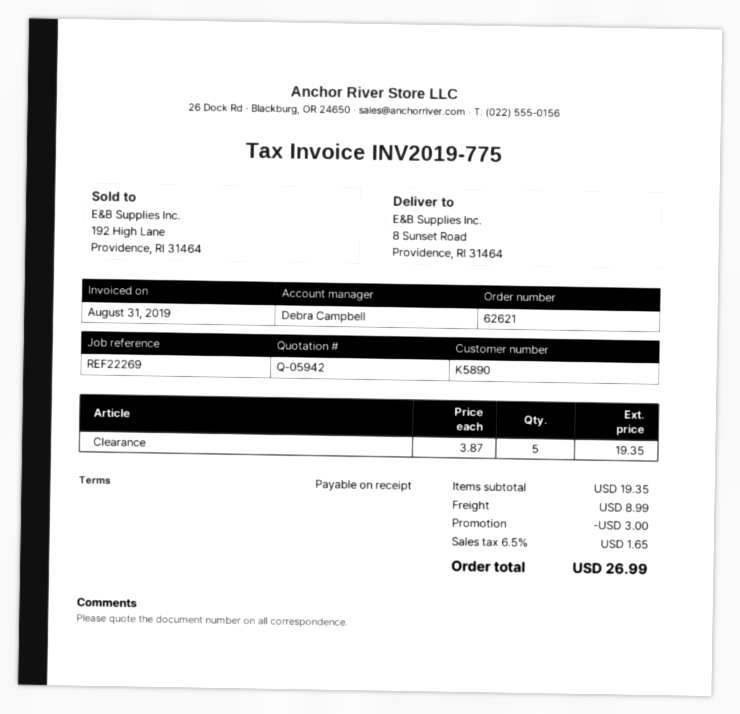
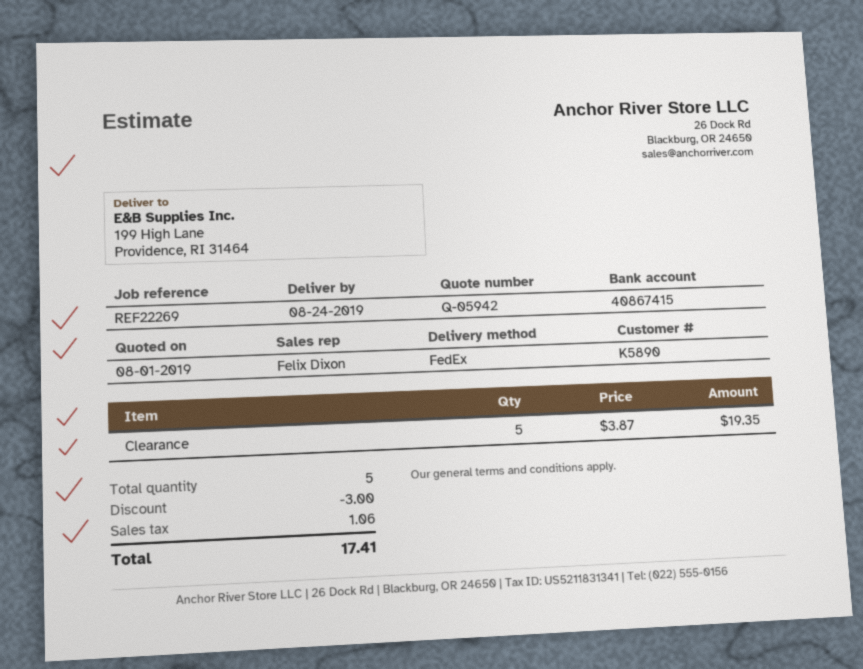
sales rep: Debra Campbell -> Felix Dixon
ship to: 8 Sunset Road, Providence, RI 31464 -> 199 High Lane, Providence, RI 31464
shipping: 8.99 -> none
tax: 1.65 -> 1.06
total: 26.99 -> 17.41

